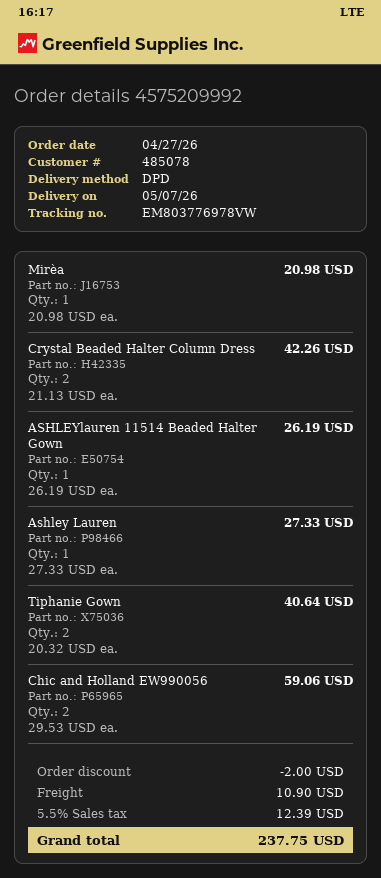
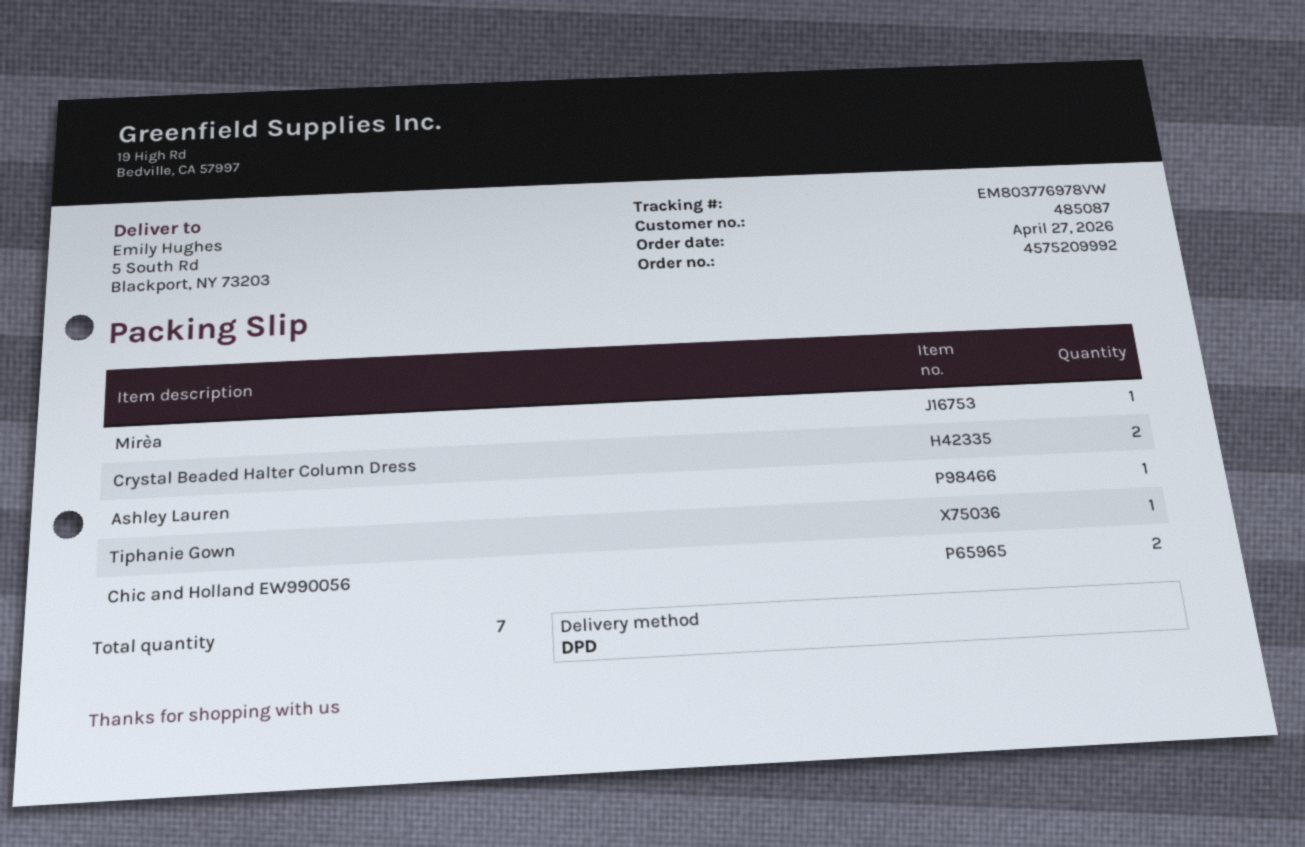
customer number: 485078 -> 485087
ASHLEYlauren 11514 Beaded Halter Gown: 1 -> none
Tiphanie Gown: 2 -> 1

